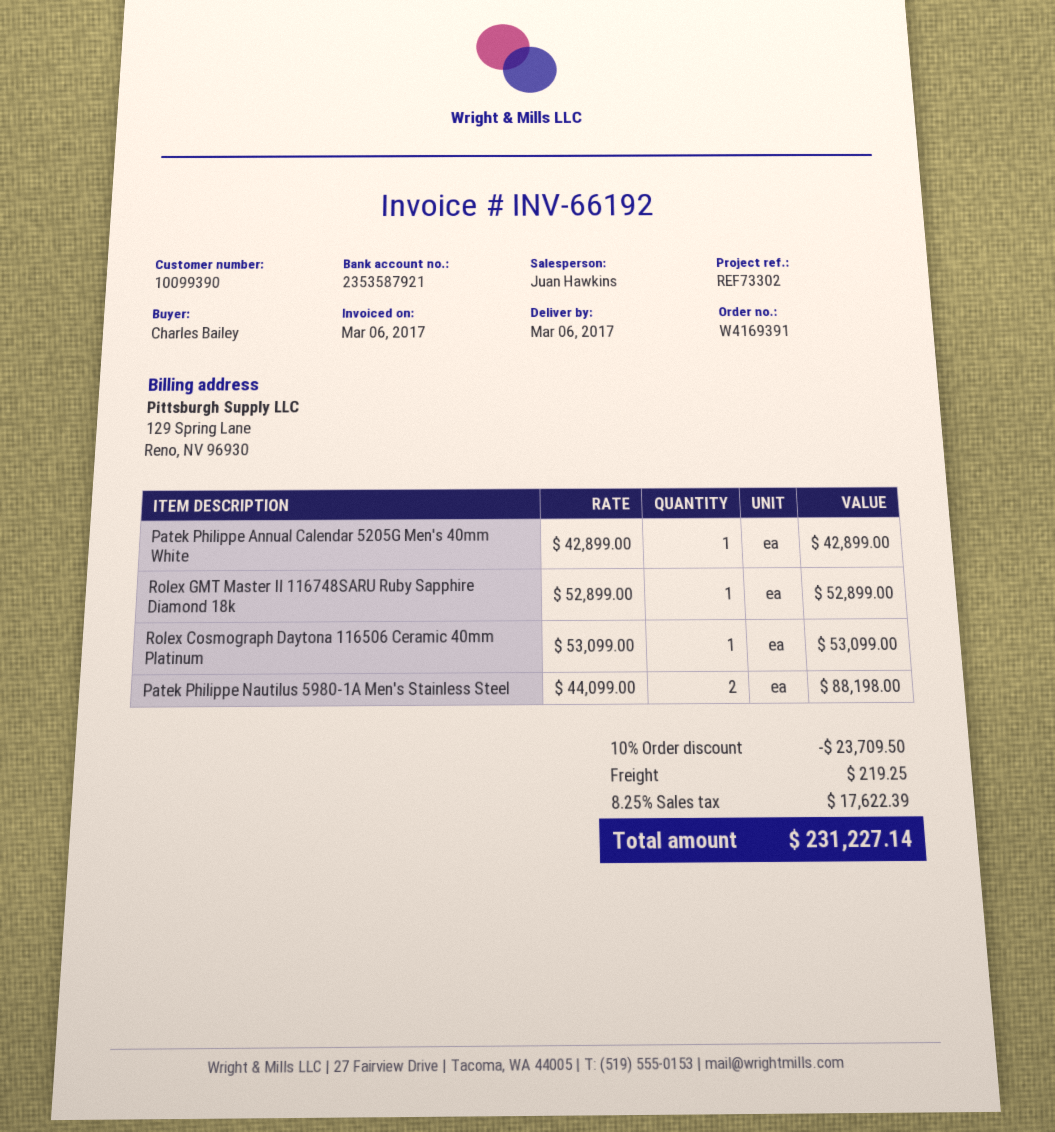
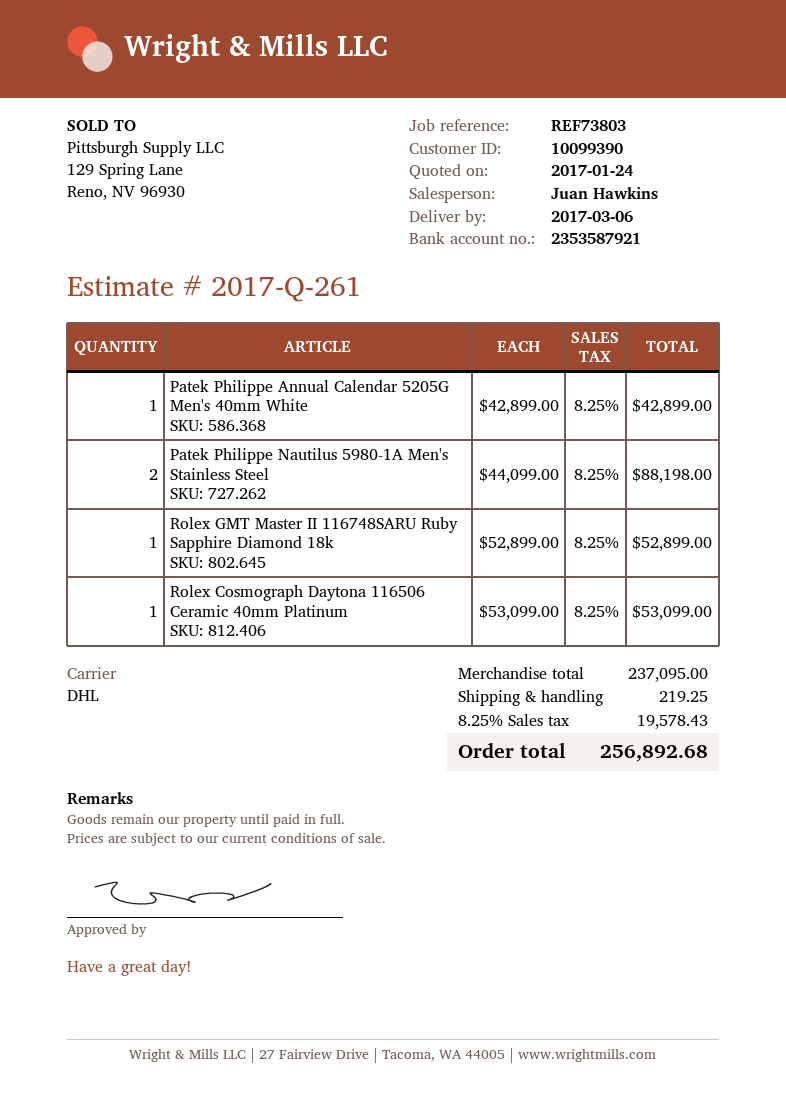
reference: REF73302 -> REF73803
discount: 10% = 23709.50 -> none
tax: 8.25% = 17622.39 -> 8.25% = 19578.43
total: 231227.14 -> 256892.68

